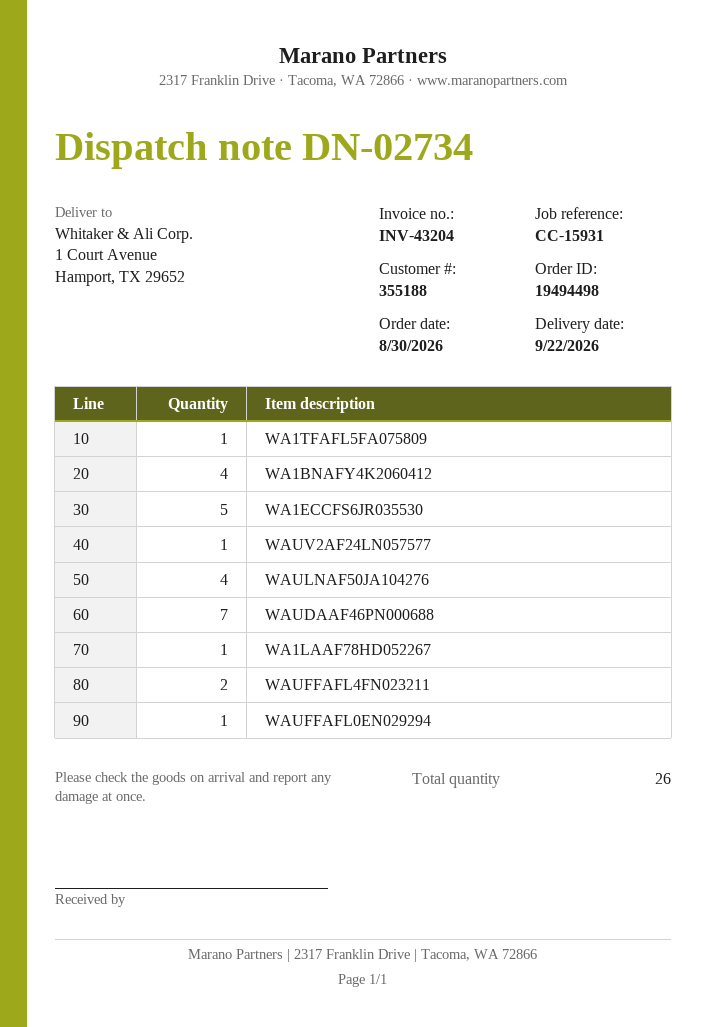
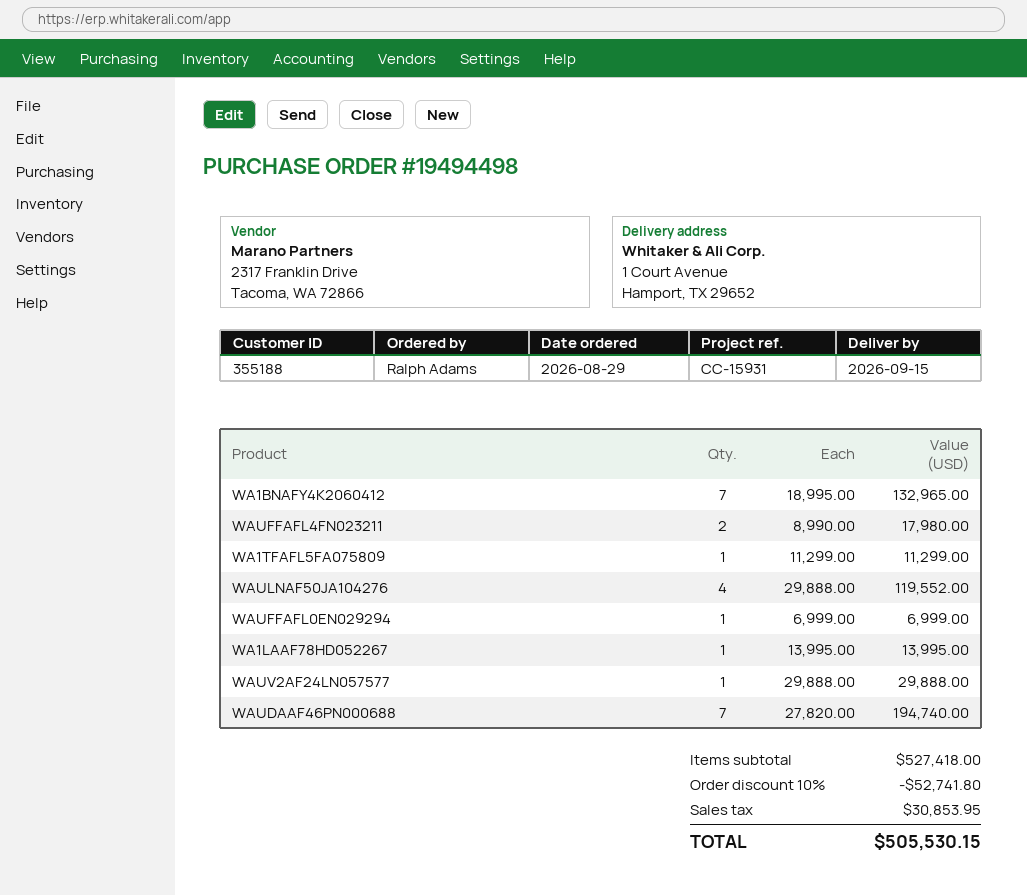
order date: 2026-08-30 -> 2026-08-29
delivery date: 2026-09-22 -> 2026-09-15
WA1BNAFY4K2060412: 4 -> 7
WA1ECCFS6JR035530: 5 -> none

